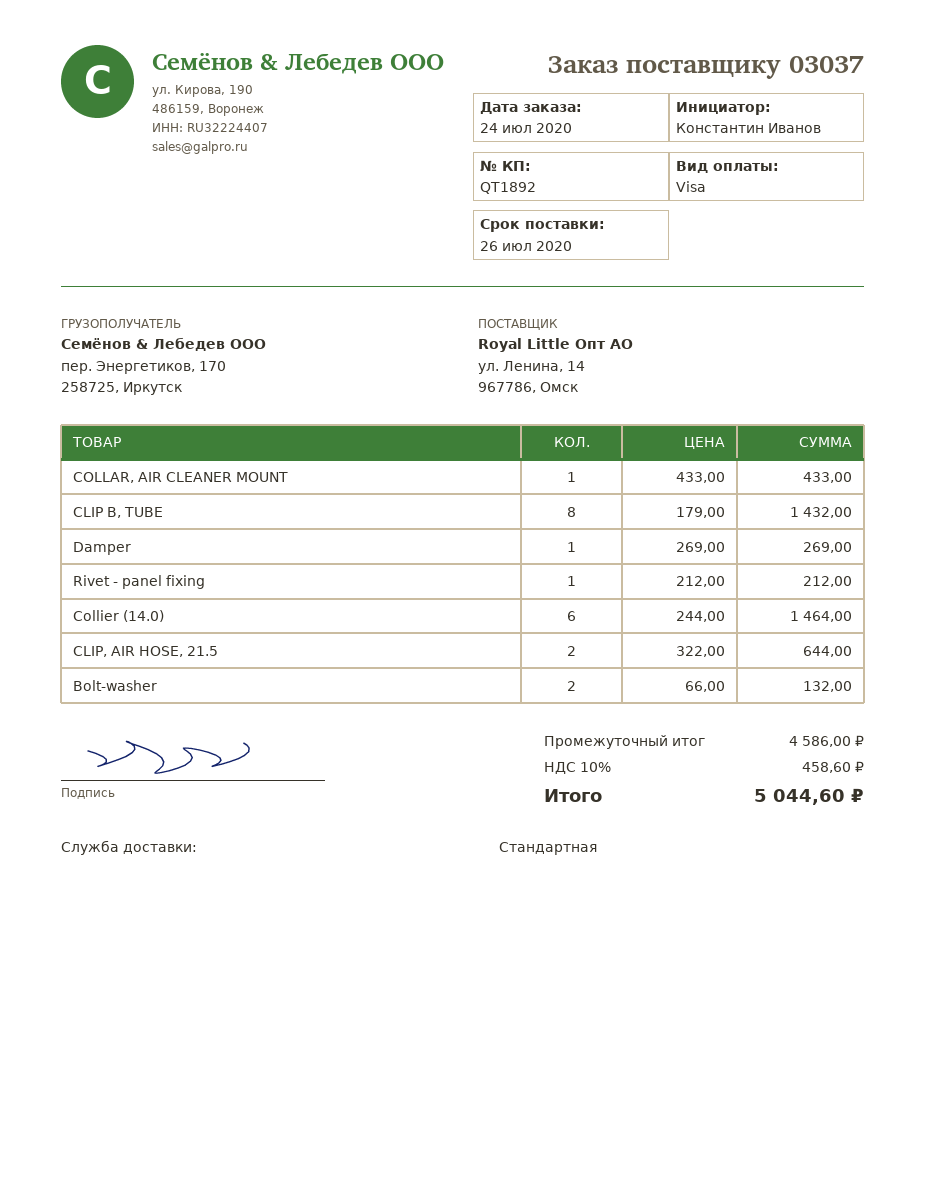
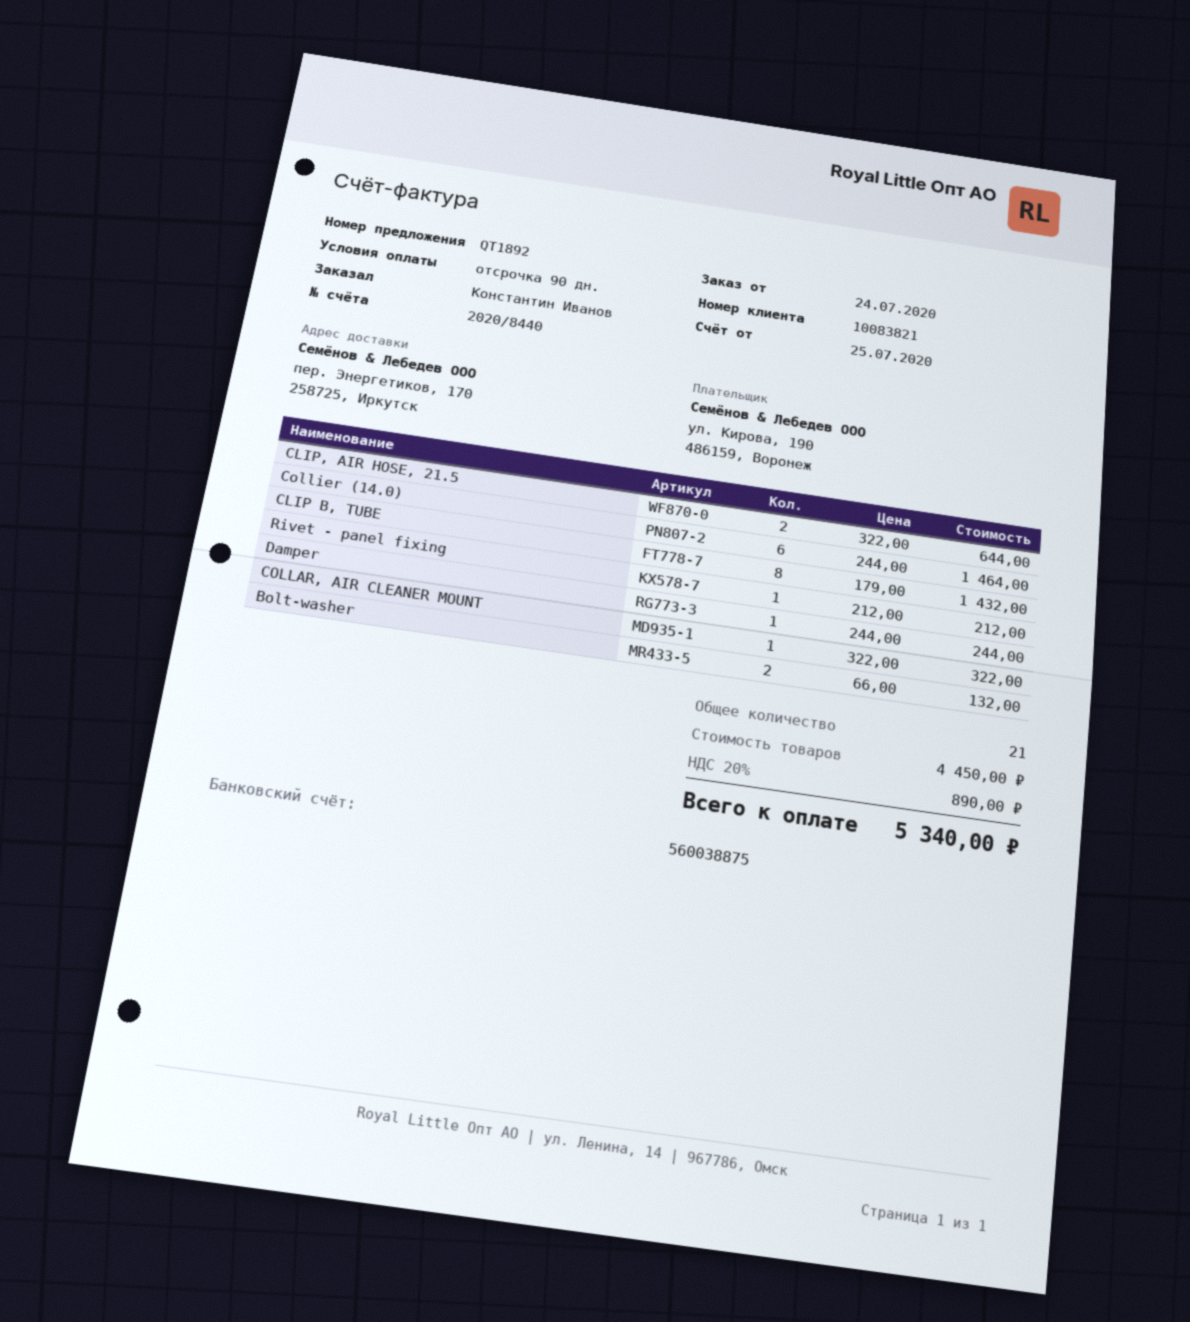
COLLAR, AIR CLEANER MOUNT: 1 x 433.00 = 433.00 -> 1 x 322.00 = 322.00
Damper: 1 x 269.00 = 269.00 -> 1 x 244.00 = 244.00
subtotal: 4586.00 -> 4450.00
tax: 10% = 458.60 -> 20% = 890.00
total: 5044.60 -> 5340.00

